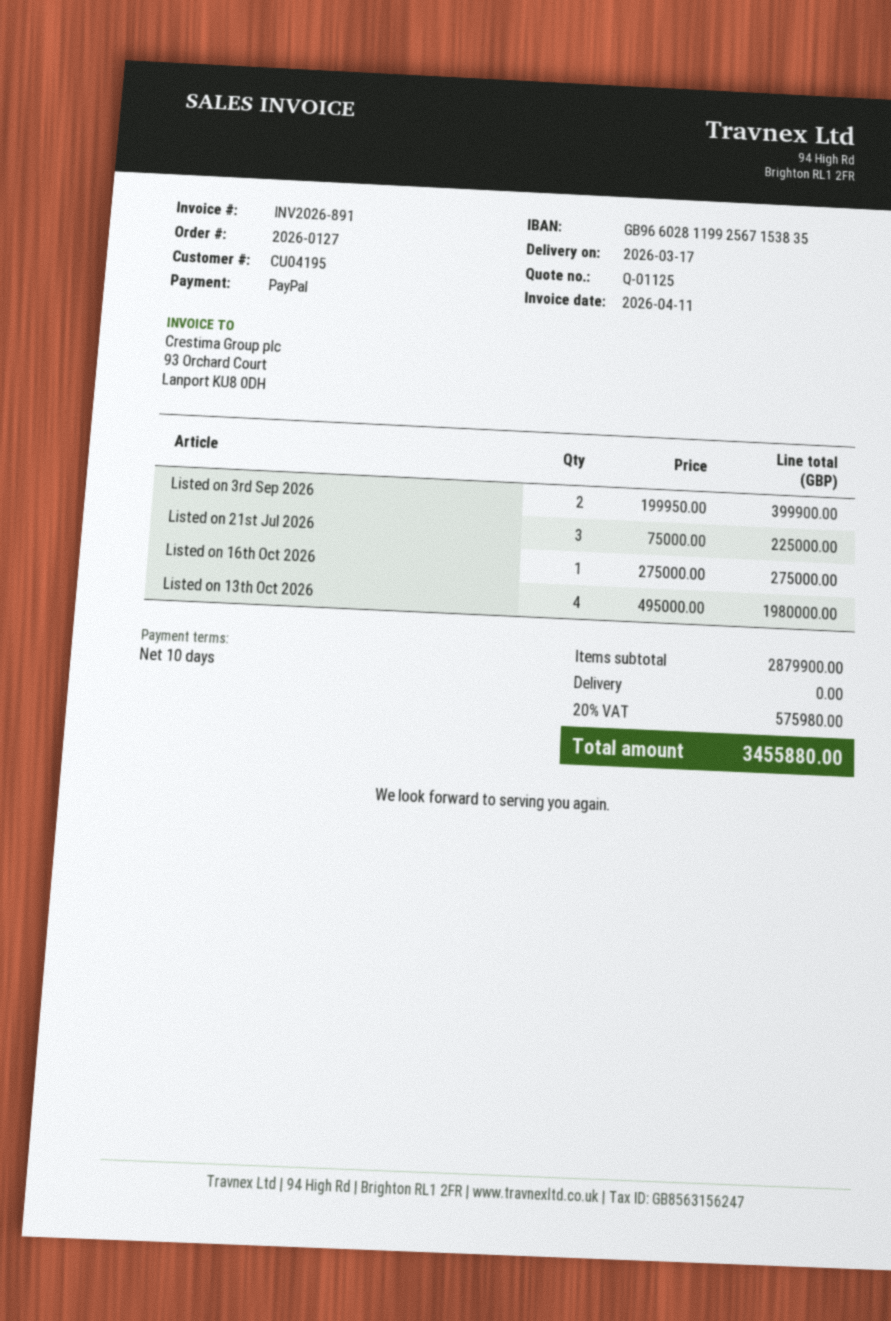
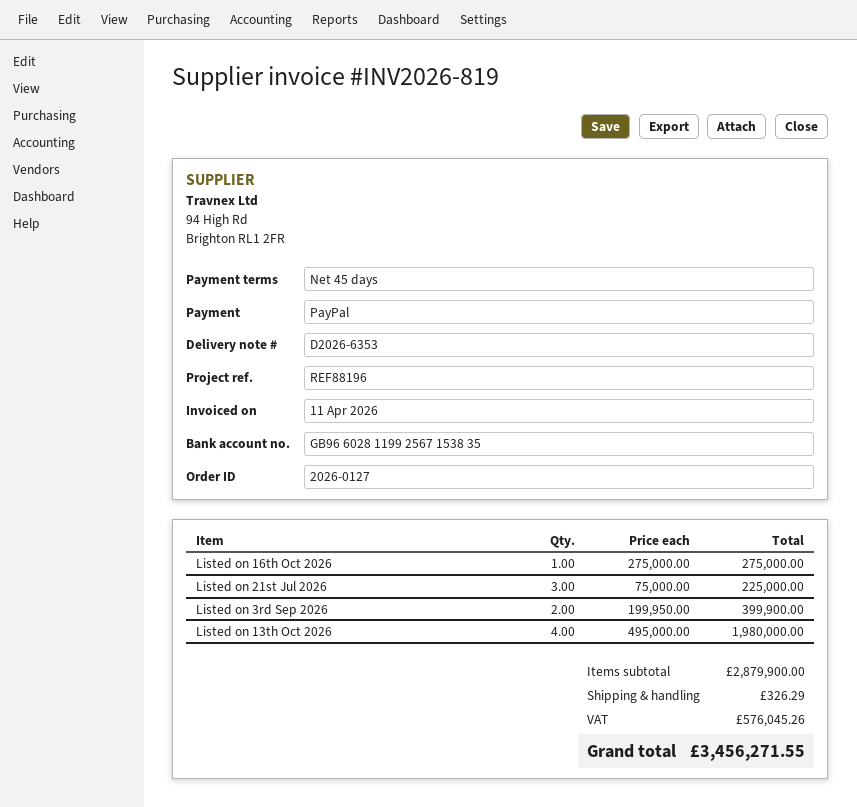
invoice number: INV2026-891 -> INV2026-819
payment terms: 10 days -> 45 days
shipping: 0.00 -> 326.29
tax: 575980.00 -> 576045.26
total: 3455880.00 -> 3456271.55

